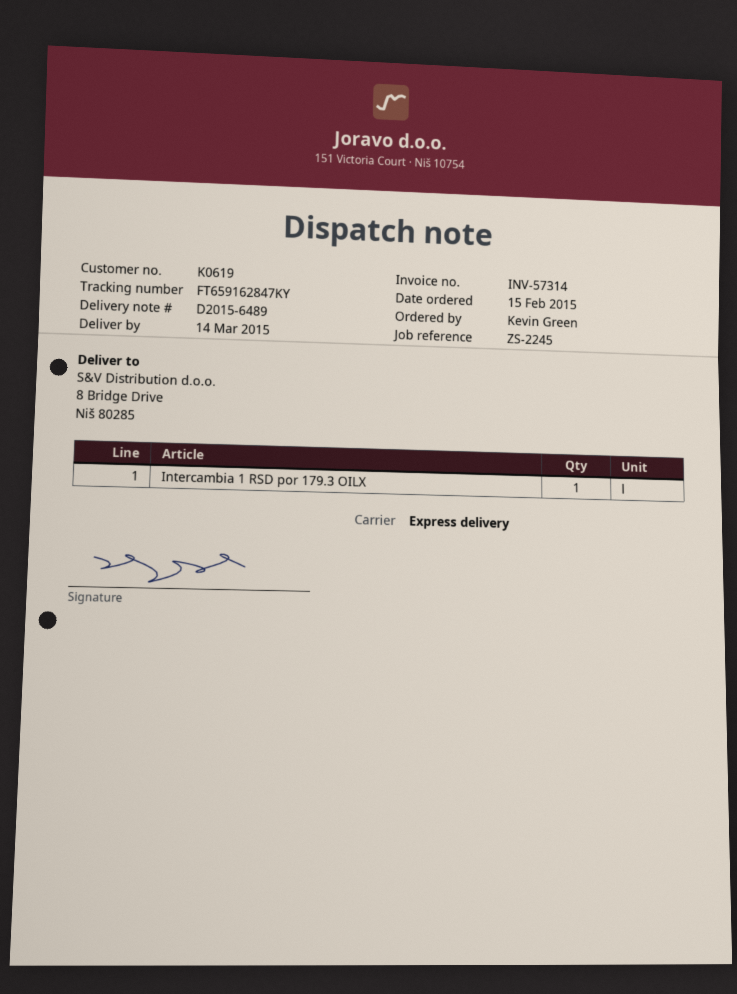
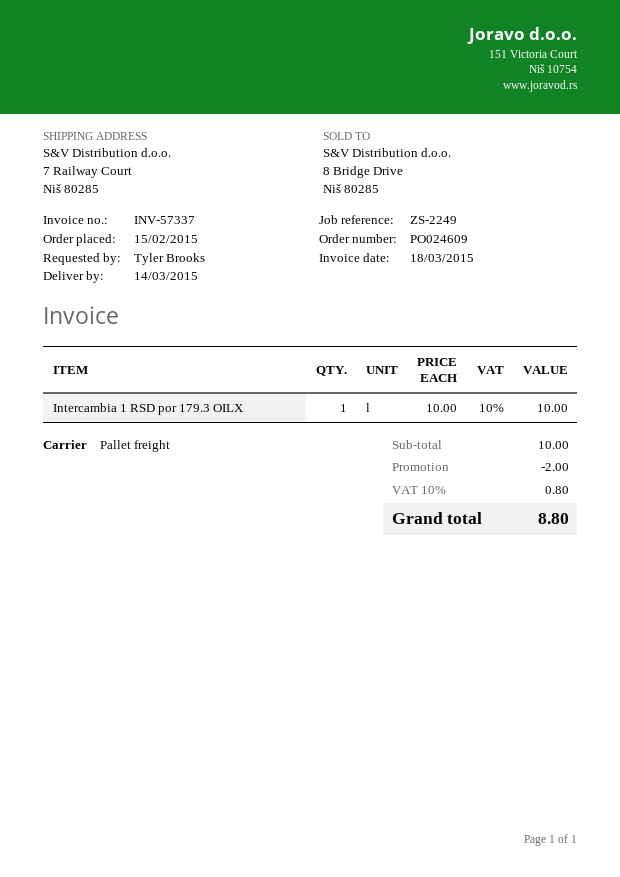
invoice number: INV-57314 -> INV-57337
reference: ZS-2245 -> ZS-2249
ordered by: Kevin Green -> Tyler Brooks
shipping method: express -> pallet freight
ship to: 8 Bridge Drive, Niš 80285 -> 7 Railway Court, Niš 80285

